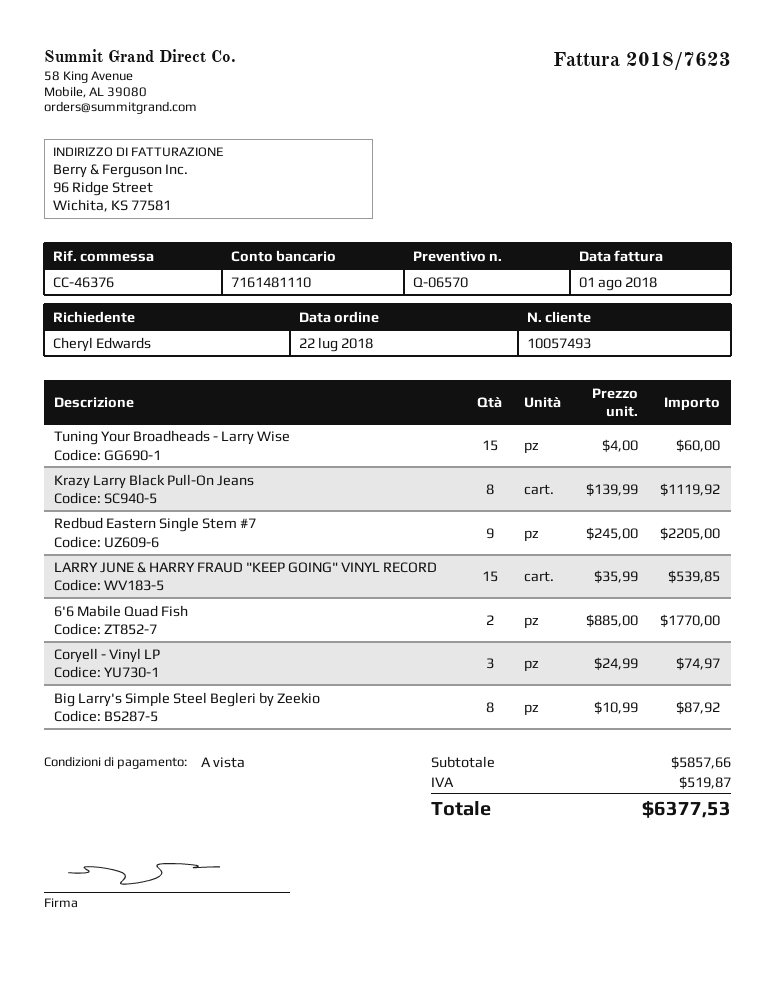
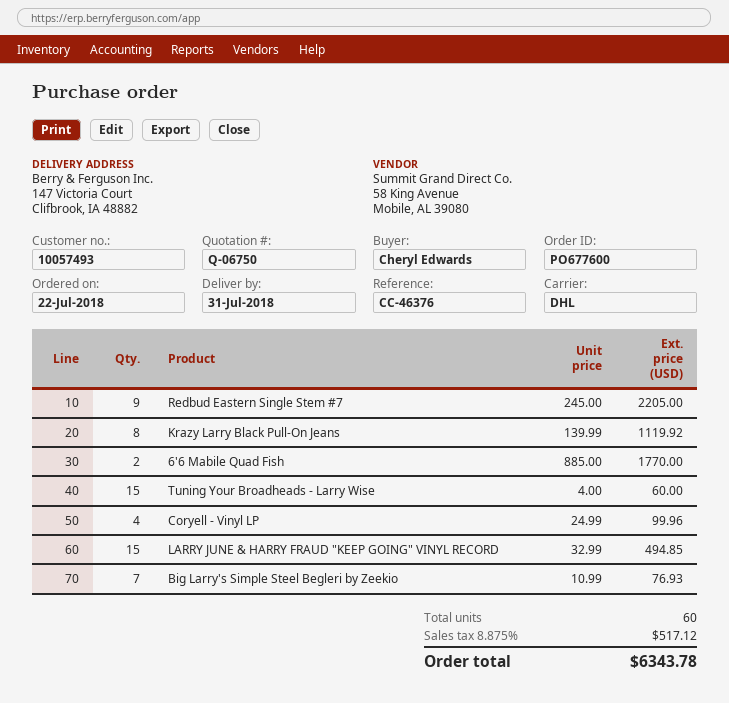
quote number: Q-06570 -> Q-06750
LARRY JUNE & HARRY FRAUD "KEEP GOING" VINYL RECORD: 15 x 35.99 = 539.85 -> 15 x 32.99 = 494.85
Coryell - Vinyl LP: 3 x 24.99 = 74.97 -> 4 x 24.99 = 99.96
Big Larry's Simple Steel Begleri by Zeekio: 8 x 10.99 = 87.92 -> 7 x 10.99 = 76.93
tax: 519.87 -> 517.12
total: 6377.53 -> 6343.78

